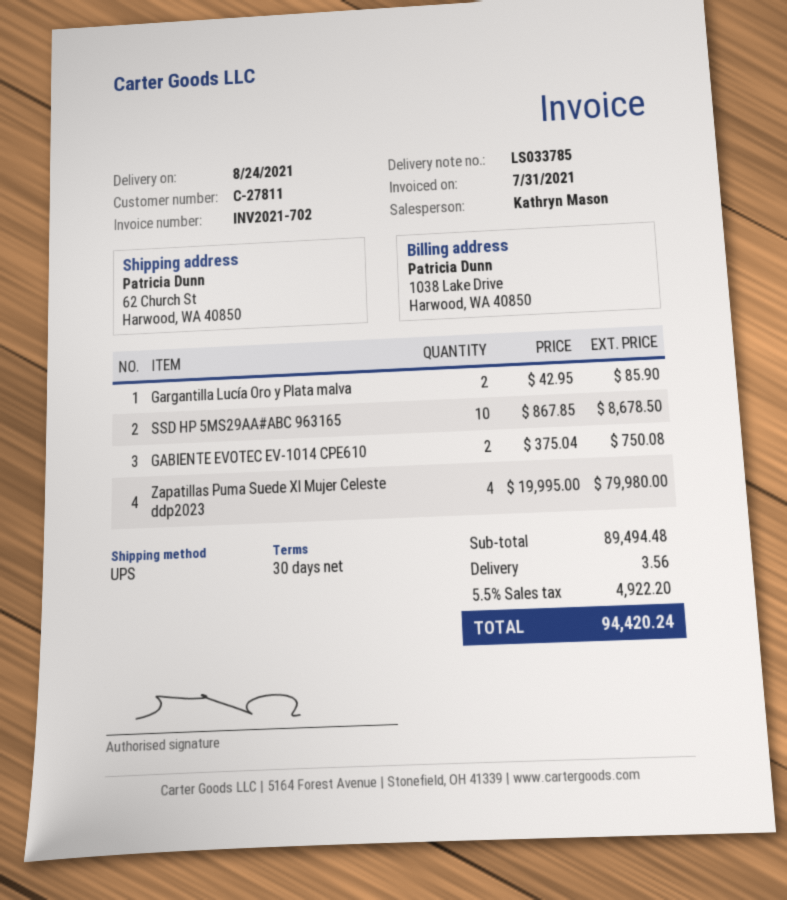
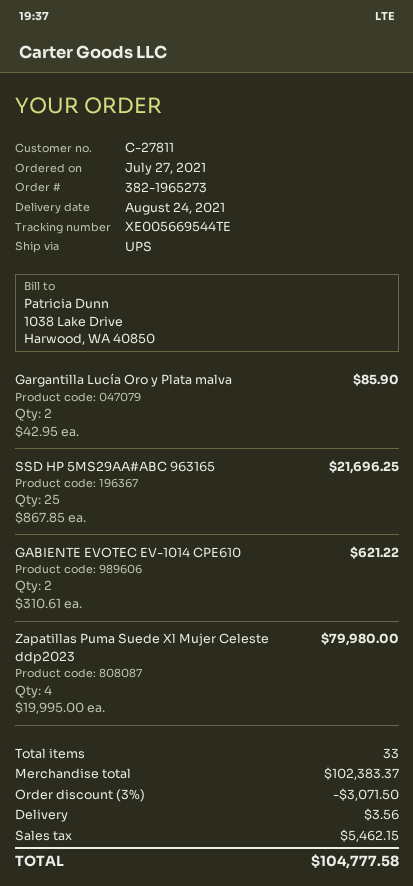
SSD HP 5MS29AA#ABC 963165: 10 x 867.85 = 8678.50 -> 25 x 867.85 = 21696.25
GABIENTE EVOTEC EV-1014 CPE610: 2 x 375.04 = 750.08 -> 2 x 310.61 = 621.22
subtotal: 89494.48 -> 102383.37
discount: none -> 3% = 3071.50
tax: 4922.20 -> 5462.15
total: 94420.24 -> 104777.58

